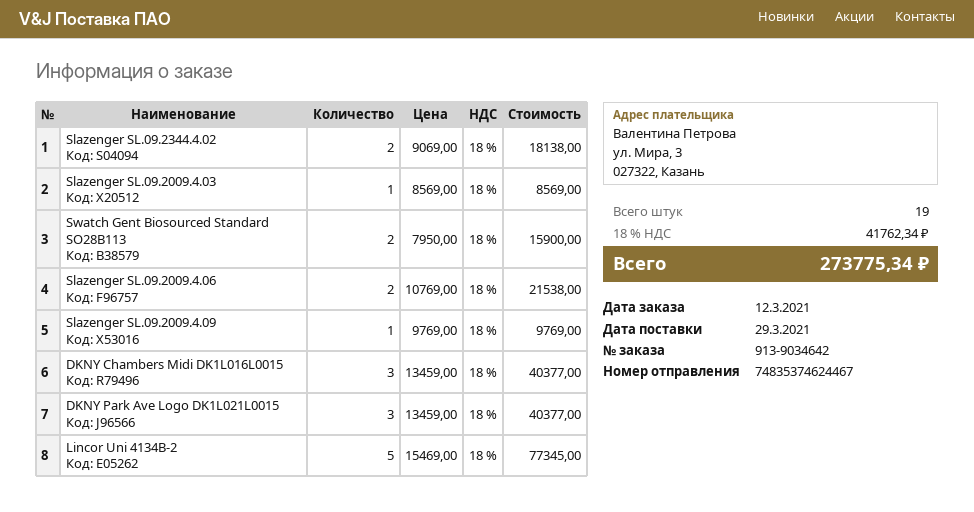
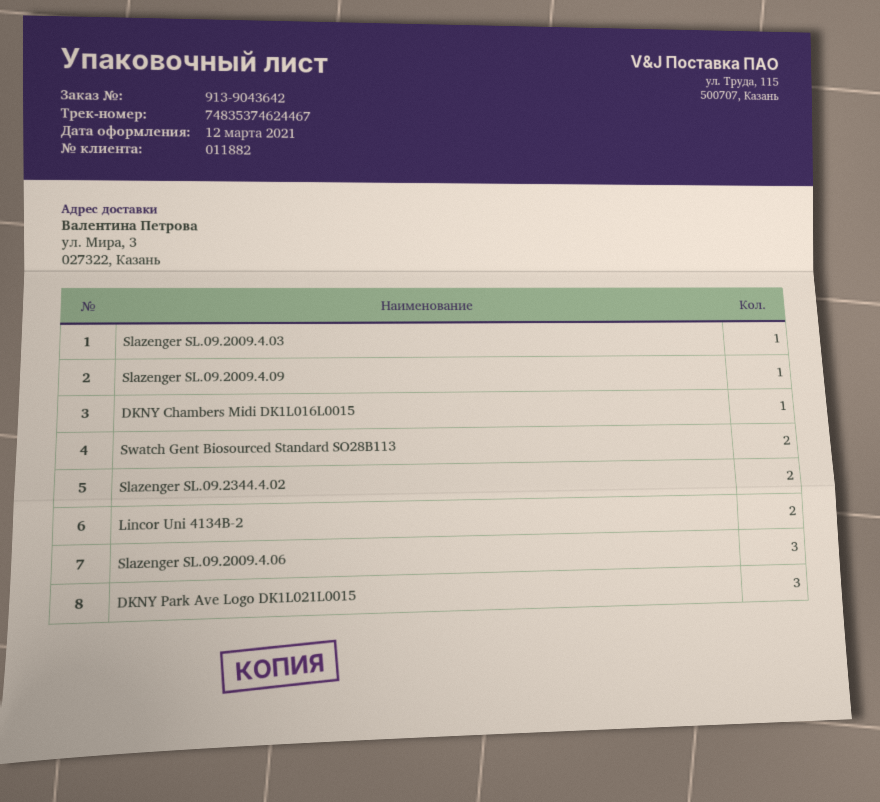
order number: 913-9034642 -> 913-9043642
Slazenger SL.09.2009.4.06: 2 -> 3
DKNY Chambers Midi DK1L016L0015: 3 -> 1
Lincor Uni 4134B-2: 5 -> 2

